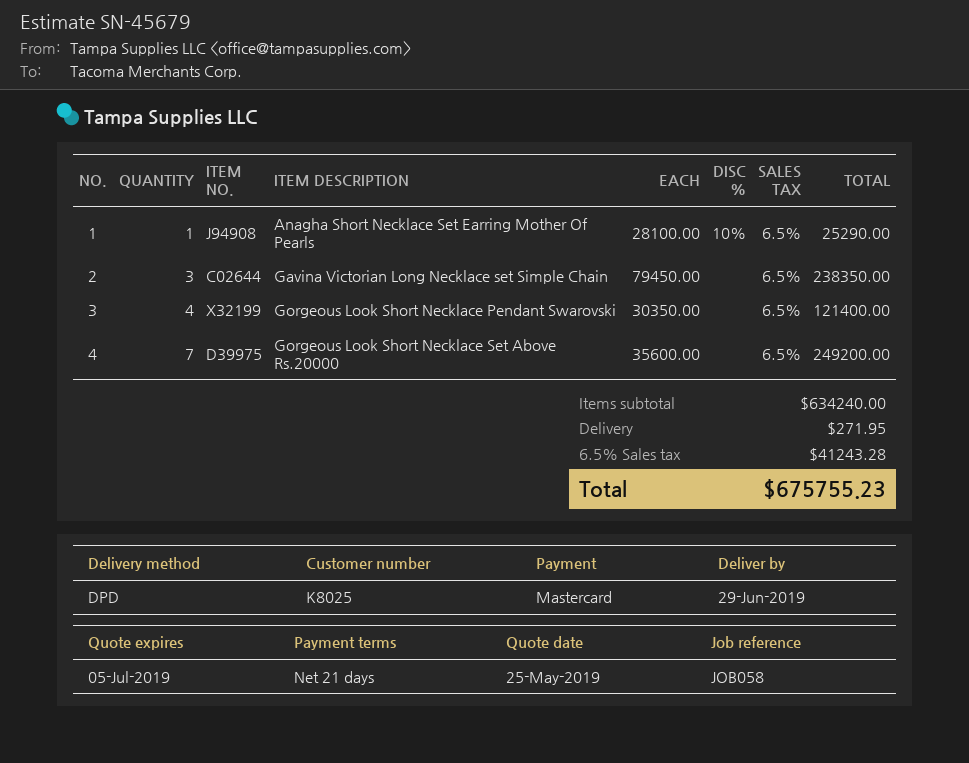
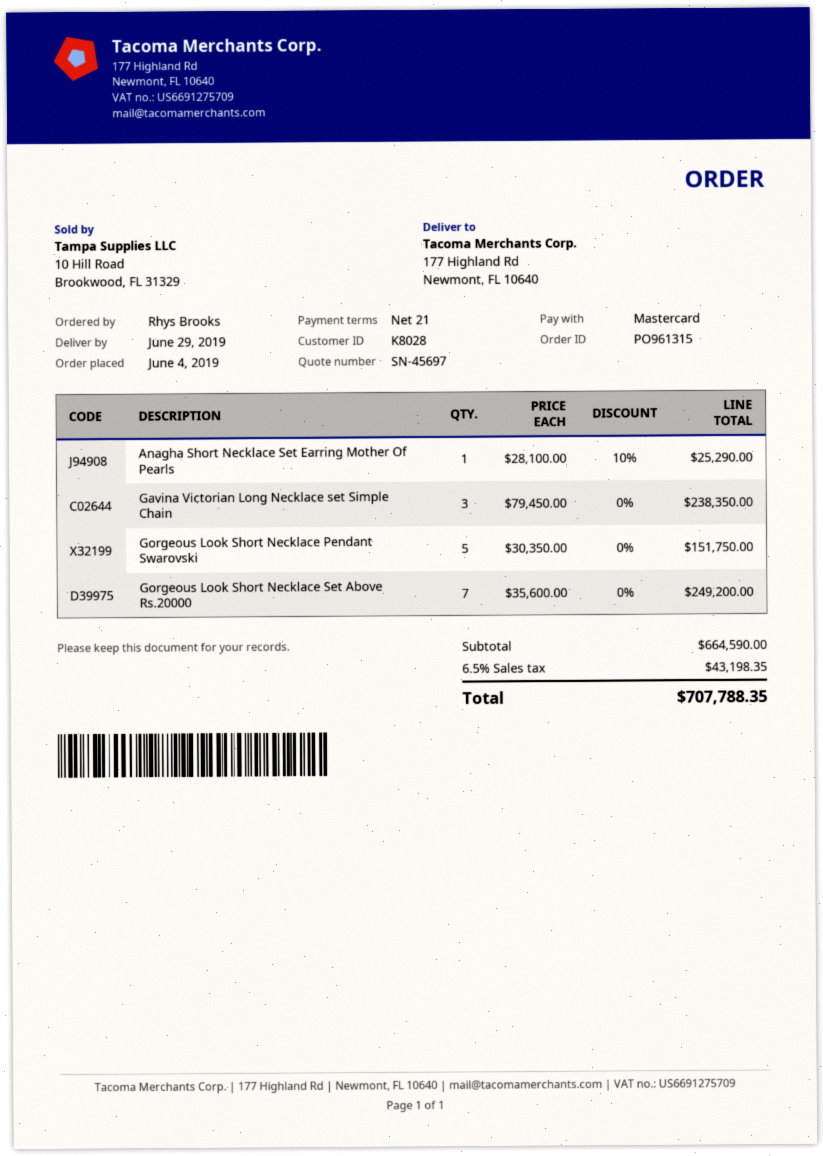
quote number: SN-45679 -> SN-45697
customer number: K8025 -> K8028
Gorgeous Look Short Necklace Pendant Swarovski: 4 x 30350.00 = 121400.00 -> 5 x 30350.00 = 151750.00
subtotal: 634240.00 -> 664590.00
shipping: 271.95 -> none
tax: 6.5% = 41243.28 -> 6.5% = 43198.35
total: 675755.23 -> 707788.35

